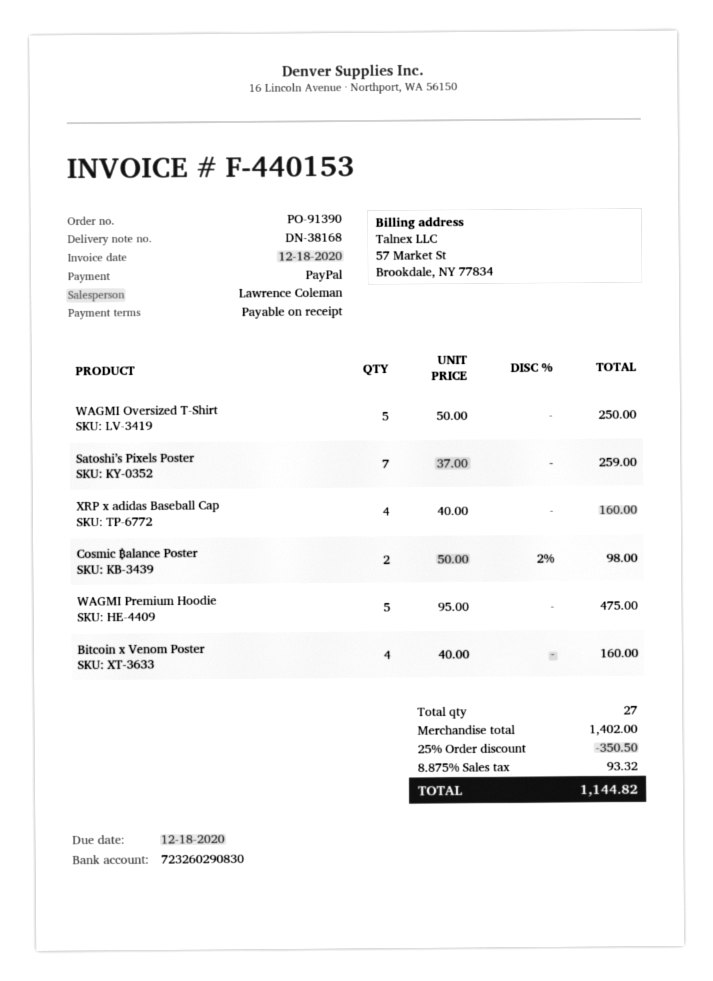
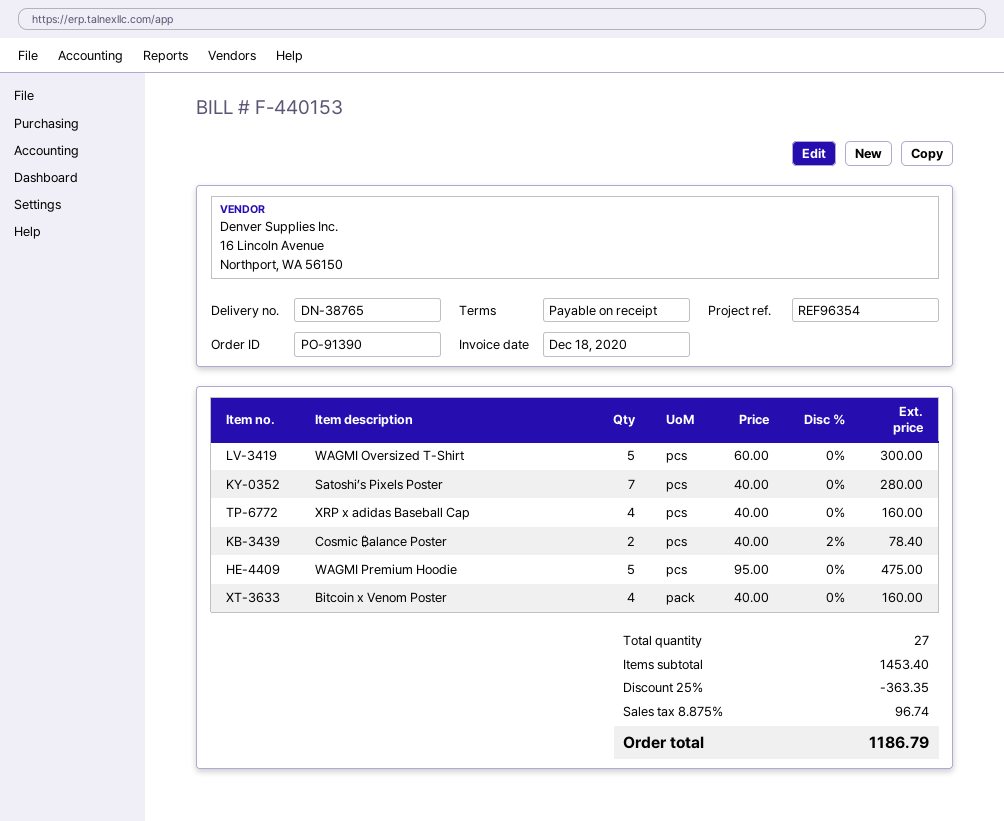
delivery note number: DN-38168 -> DN-38765
WAGMI Oversized T-Shirt: 5 x 50.00 = 250.00 -> 5 x 60.00 = 300.00
Satoshi’s Pixels Poster: 7 x 37.00 = 259.00 -> 7 x 40.00 = 280.00
Cosmic ₿alance Poster: 2 x 50.00 - 2% = 98.00 -> 2 x 40.00 - 2% = 78.40
subtotal: 1402.00 -> 1453.40
discount: 25% = 350.50 -> 25% = 363.35
tax: 8.875% = 93.32 -> 8.875% = 96.74
total: 1144.82 -> 1186.79

